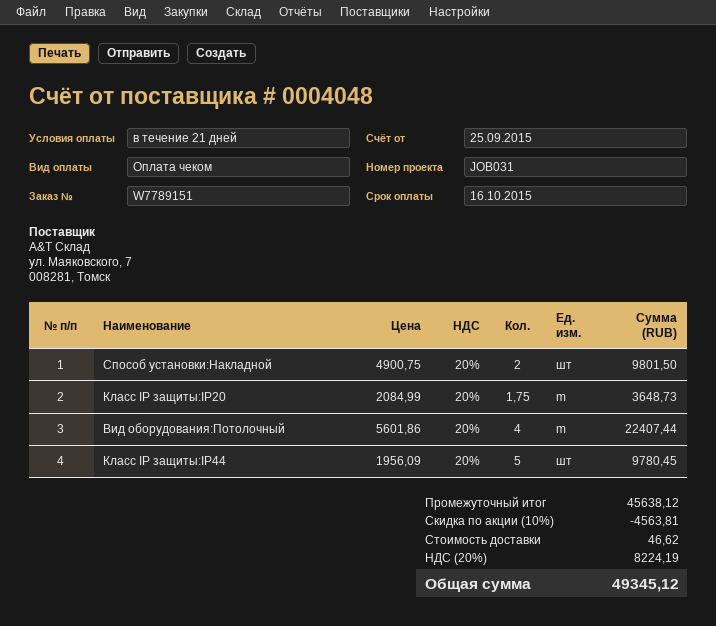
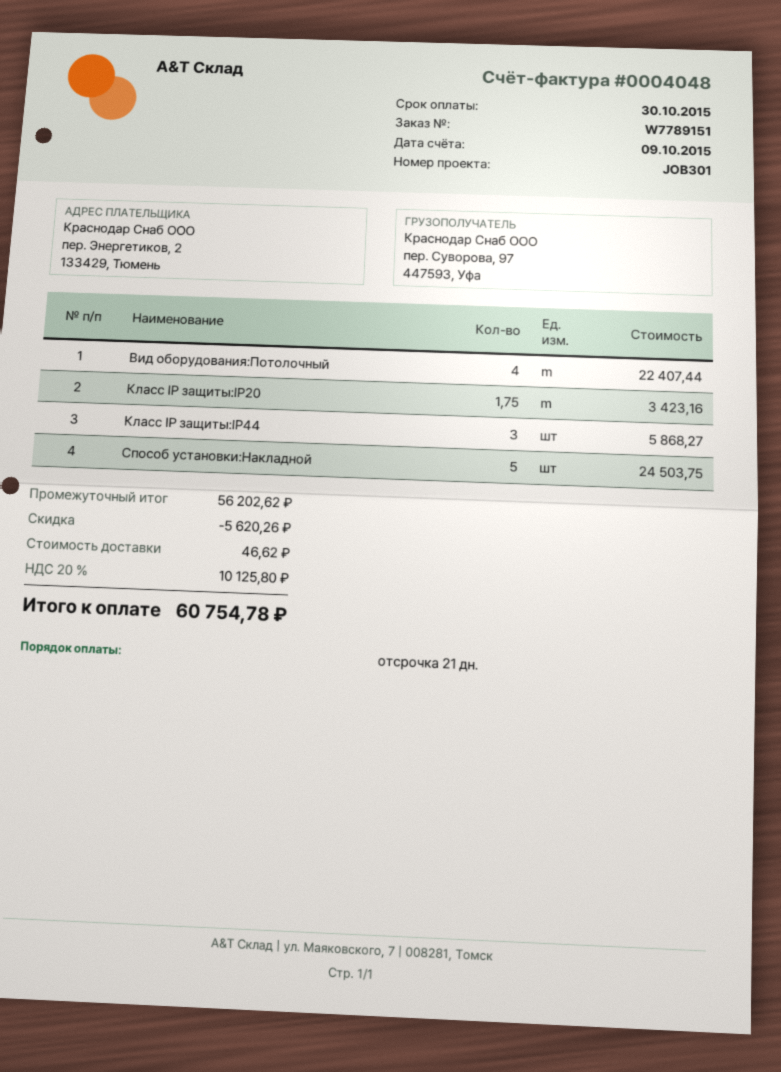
invoice date: 2015-09-25 -> 2015-10-09
due date: 2015-10-16 -> 2015-10-30
reference: JOB031 -> JOB301
Способ установки:Накладной: 2 for 9801.50 -> 5 for 24503.75
Класс IP защиты:IP20: 1.75 for 3648.73 -> 1.75 for 3423.16
Класс IP защиты:IP44: 5 for 9780.45 -> 3 for 5868.27
subtotal: 45638.12 -> 56202.62
discount: 4563.81 -> 5620.26
tax: 20% = 8224.19 -> 20% = 10125.80
total: 49345.12 -> 60754.78

